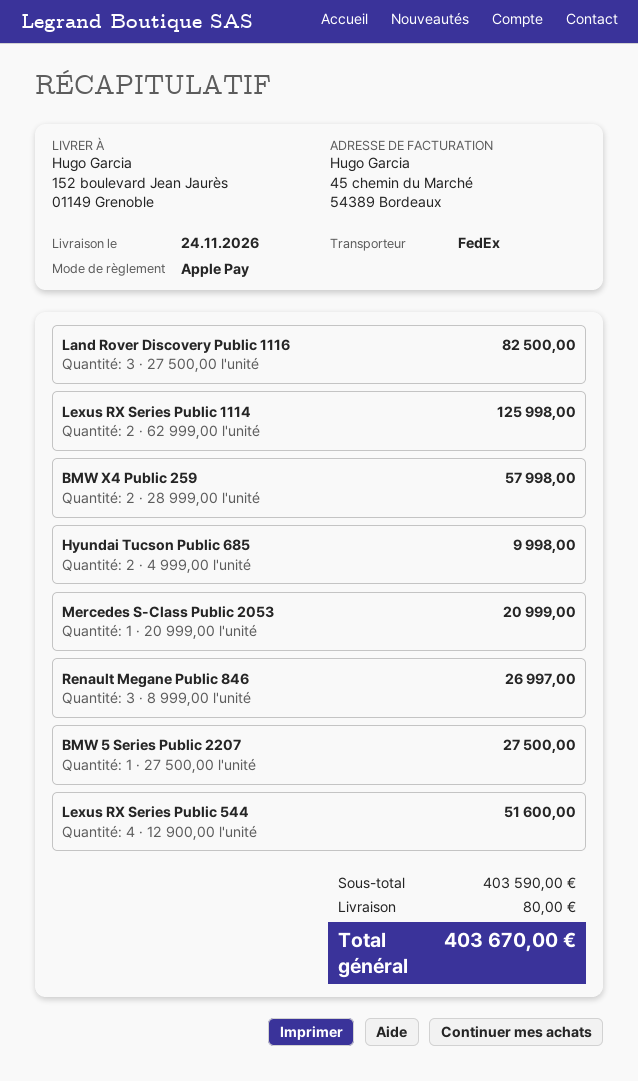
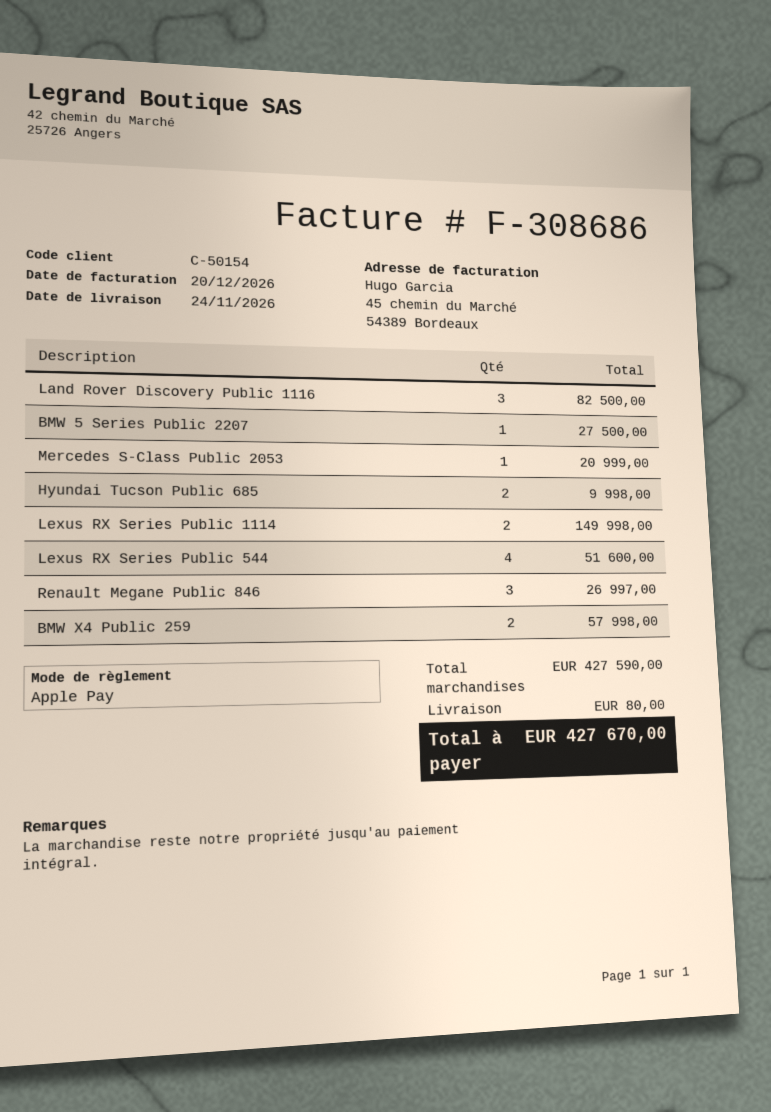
Lexus RX Series Public 1114: 2 for 125998.00 -> 2 for 149998.00
subtotal: 403590.00 -> 427590.00
total: 403670.00 -> 427670.00

